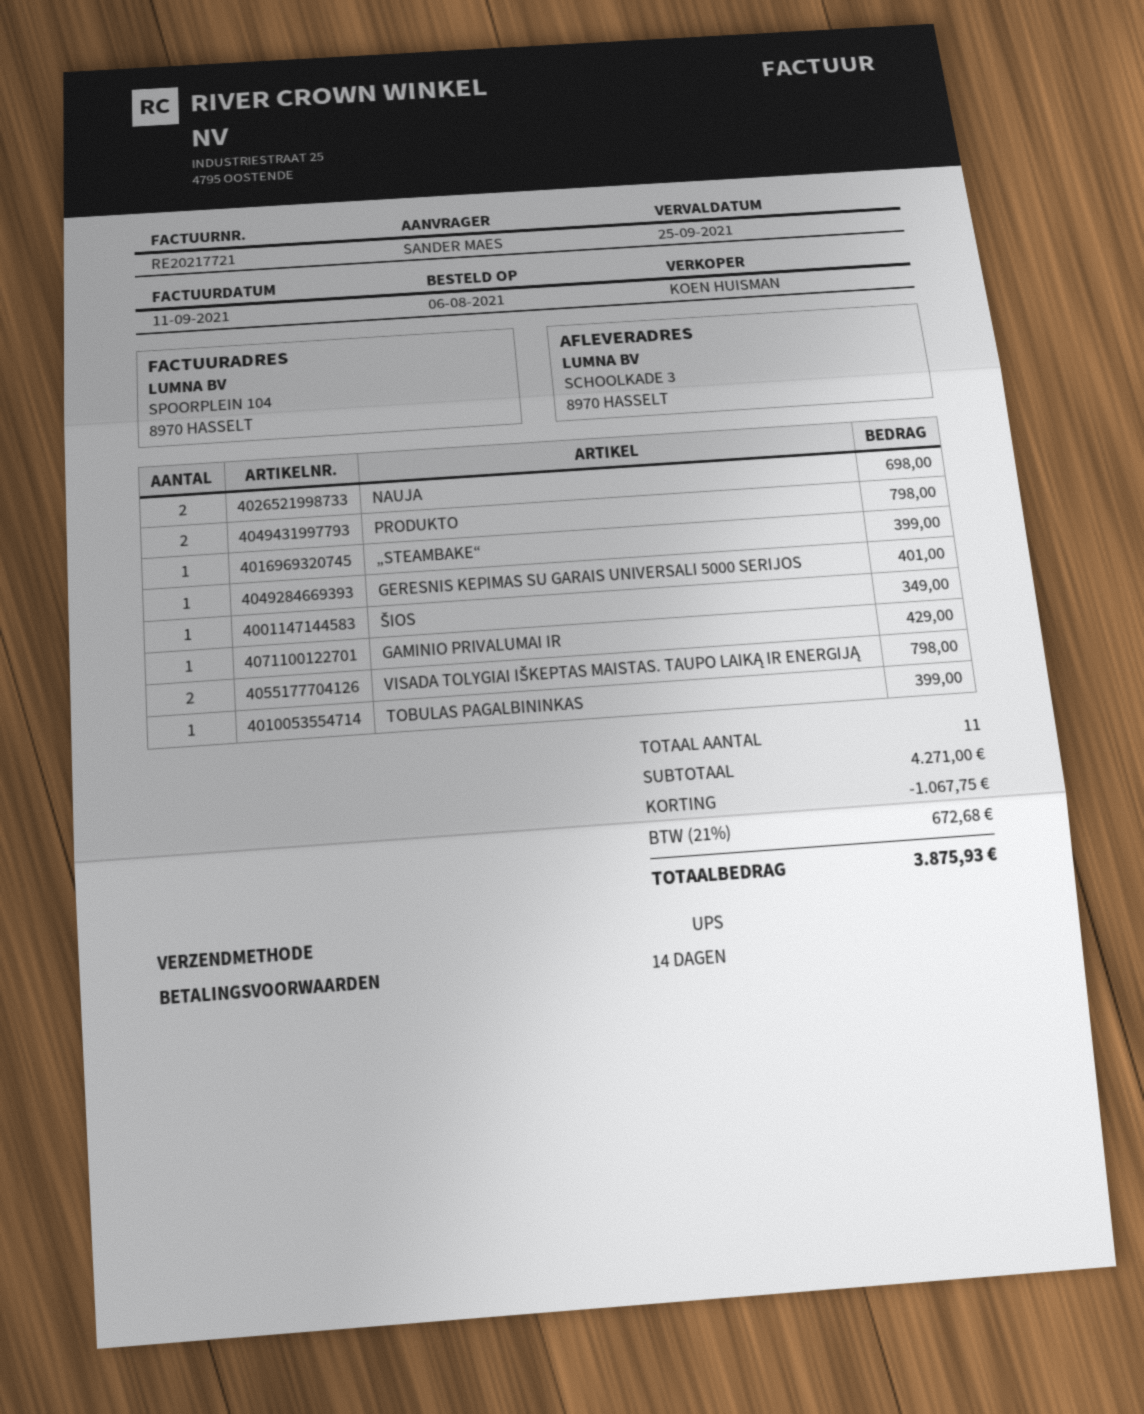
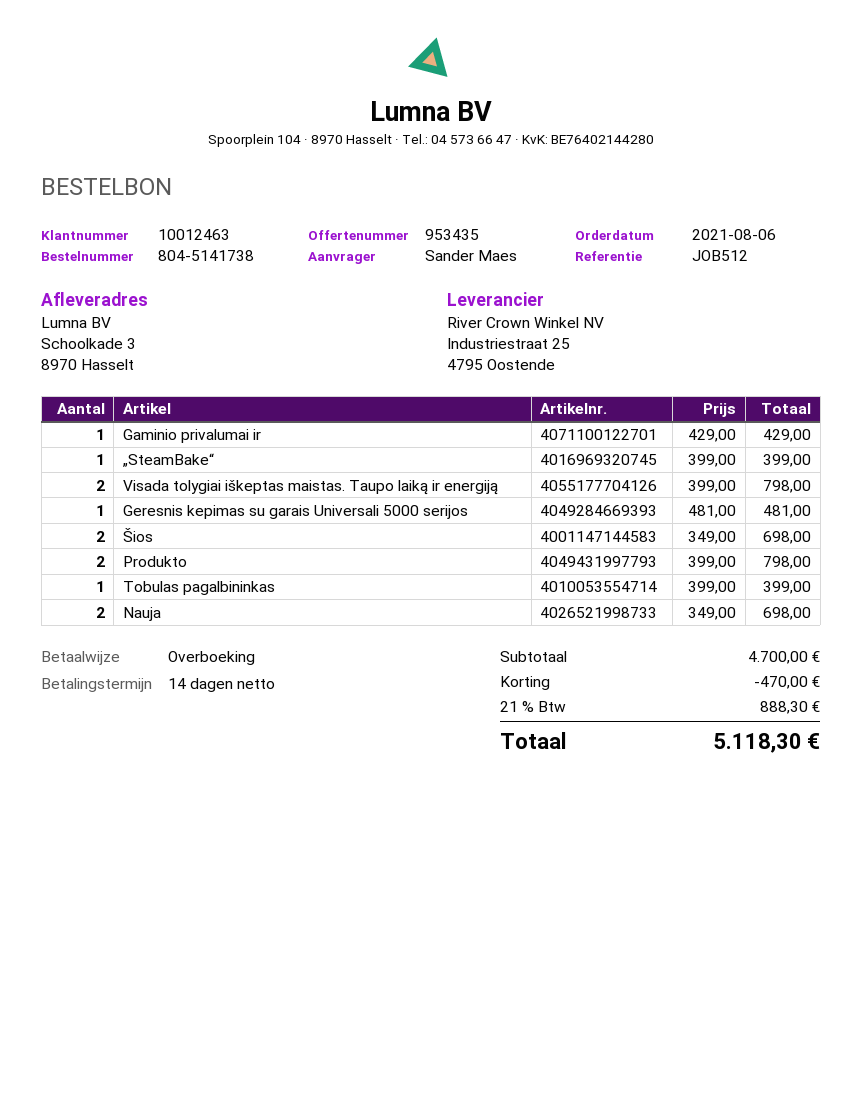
GERESNIS KEPIMAS SU GARAIS UNIVERSALI 5000 SERIJOS: 1 for 401.00 -> 1 for 481.00
ŠIOS: 1 for 349.00 -> 2 for 698.00
subtotal: 4271.00 -> 4700.00
discount: 1067.75 -> 470.00
tax: 21% = 672.68 -> 21% = 888.30
total: 3875.93 -> 5118.30

